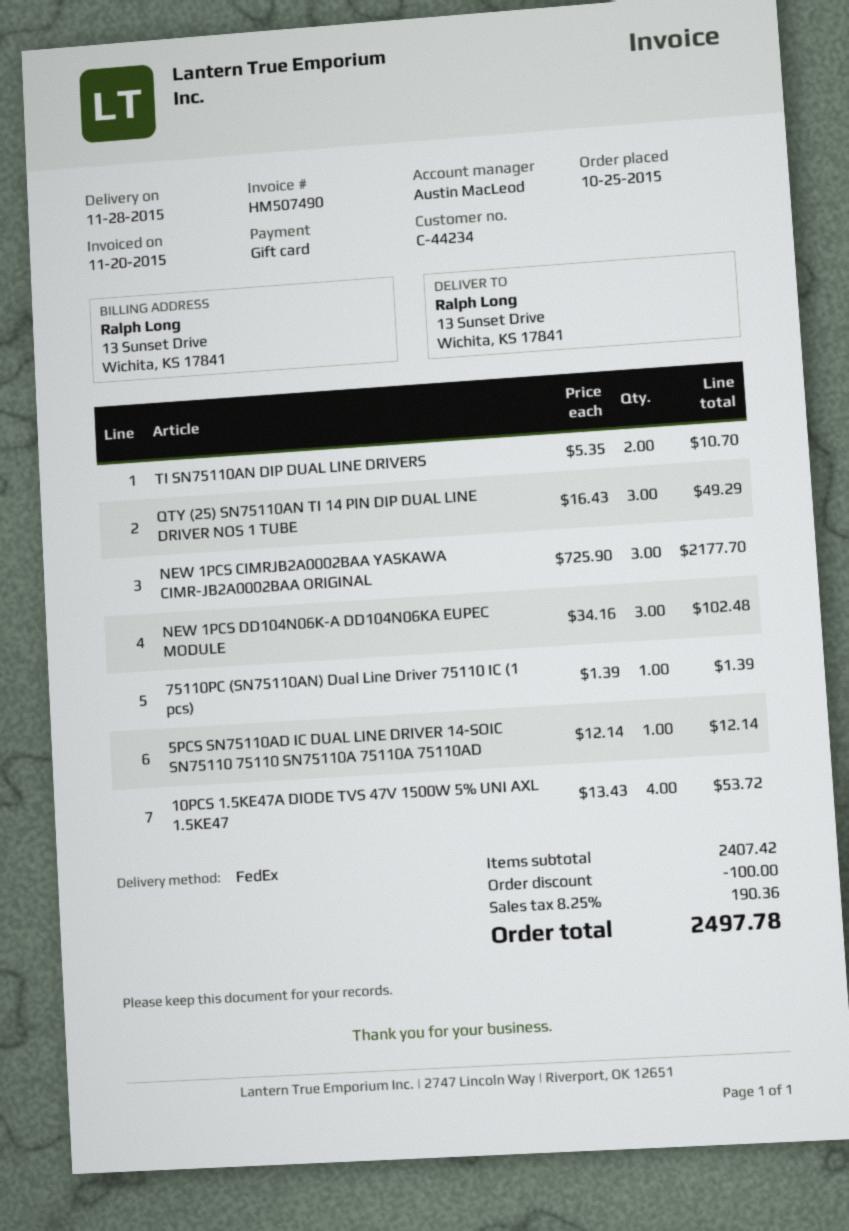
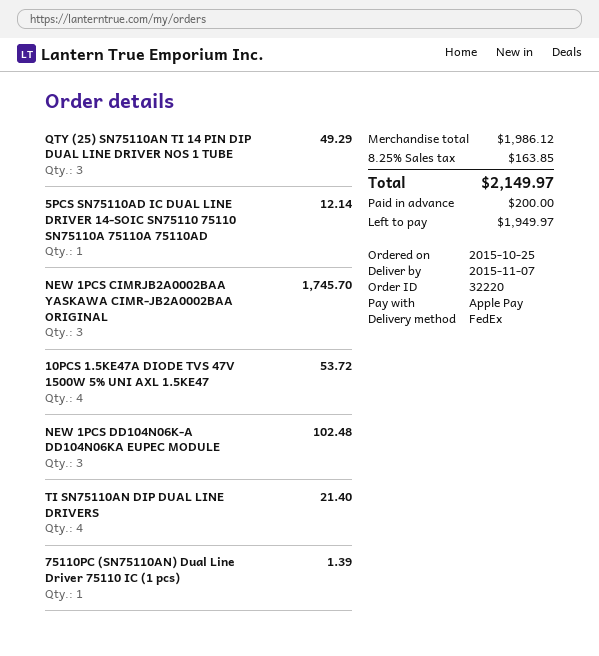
delivery date: 2015-11-28 -> 2015-11-07
payment method: gift card -> Apple Pay
TI SN75110AN DIP DUAL LINE DRIVERS: 2 for 10.70 -> 4 for 21.40
NEW 1PCS CIMRJB2A0002BAA YASKAWA CIMR-JB2A0002BAA ORIGINAL: 3 for 2177.70 -> 3 for 1745.70
subtotal: 2407.42 -> 1986.12
discount: 100.00 -> none
tax: 8.25% = 190.36 -> 8.25% = 163.85
total: 2497.78 -> 2149.97

